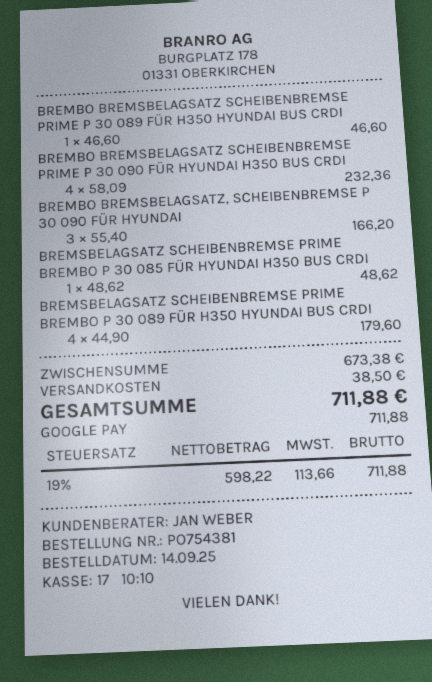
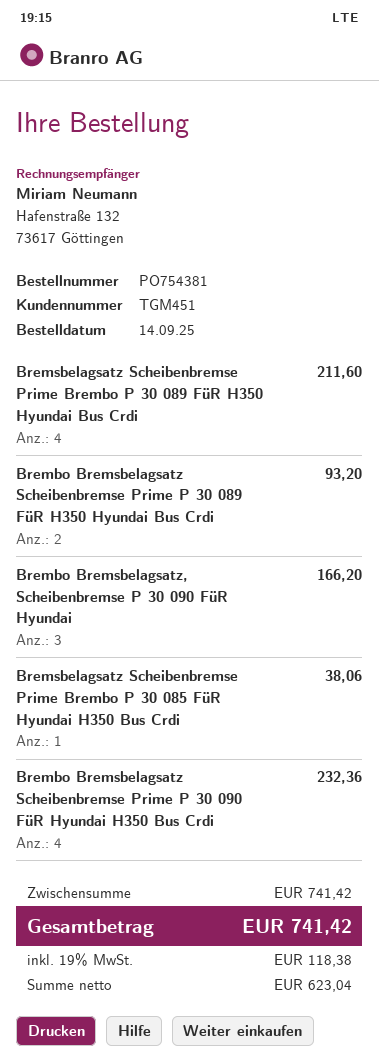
BREMBO BREMSBELAGSATZ SCHEIBENBREMSE PRIME P 30 089 FÜR H350 HYUNDAI BUS CRDI: 1 for 46.60 -> 2 for 93.20
BREMSBELAGSATZ SCHEIBENBREMSE PRIME BREMBO P 30 085 FÜR HYUNDAI H350 BUS CRDI: 1 for 48.62 -> 1 for 38.06
BREMSBELAGSATZ SCHEIBENBREMSE PRIME BREMBO P 30 089 FÜR H350 HYUNDAI BUS CRDI: 4 for 179.60 -> 4 for 211.60
subtotal: 673.38 -> 741.42
shipping: 38.50 -> none
net: 598.22 -> 623.04
tax: 19% = 113.66 -> 19% = 118.38
total: 711.88 -> 741.42

